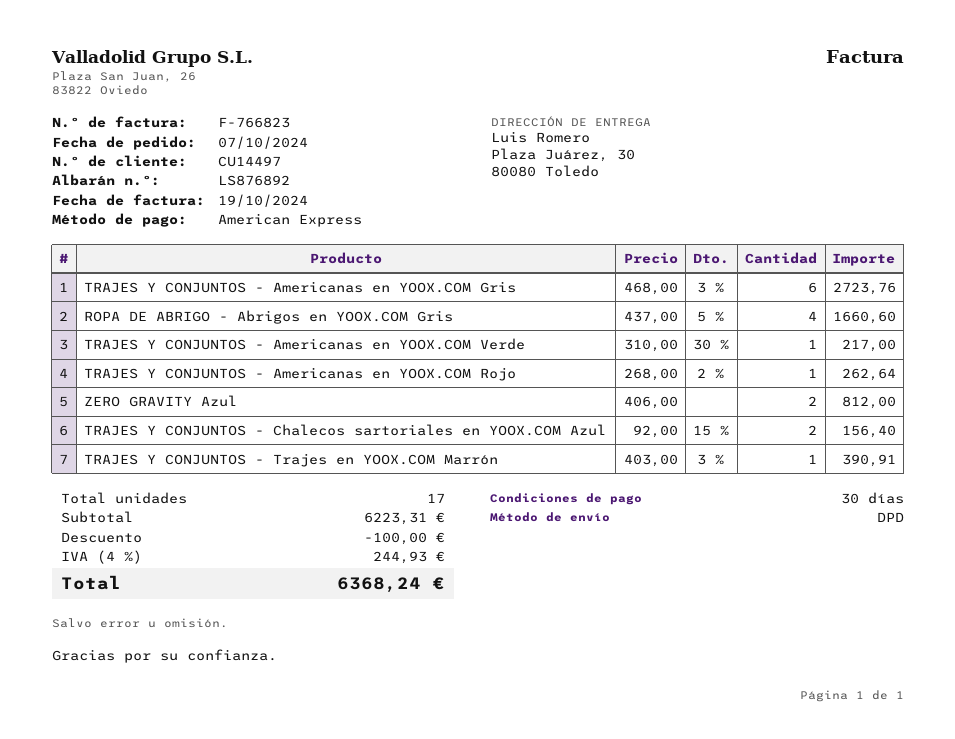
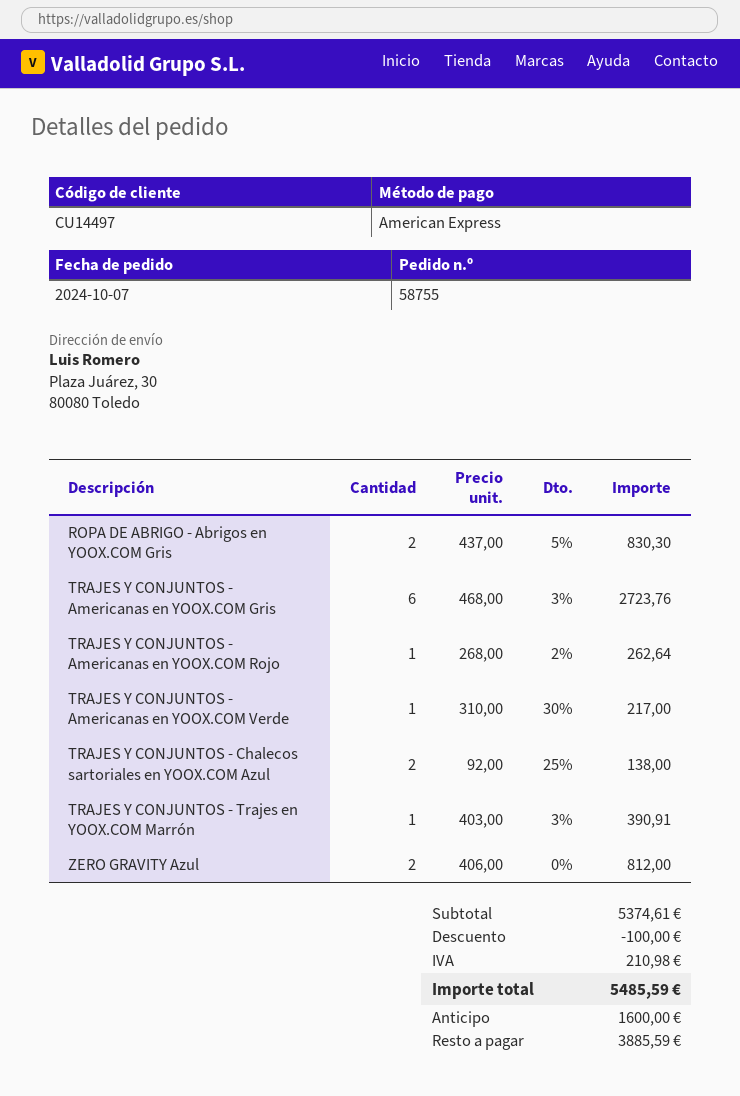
ROPA DE ABRIGO - Abrigos en YOOX.COM Gris: 4 x 437.00 - 5% = 1660.60 -> 2 x 437.00 - 5% = 830.30
TRAJES Y CONJUNTOS - Chalecos sartoriales en YOOX.COM Azul: 2 x 92.00 - 15% = 156.40 -> 2 x 92.00 - 25% = 138.00
subtotal: 6223.31 -> 5374.61
tax: 244.93 -> 210.98
total: 6368.24 -> 5485.59

